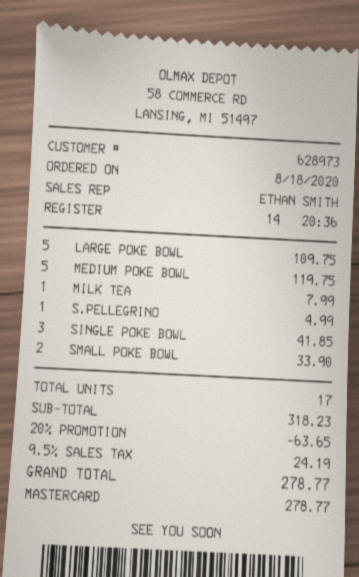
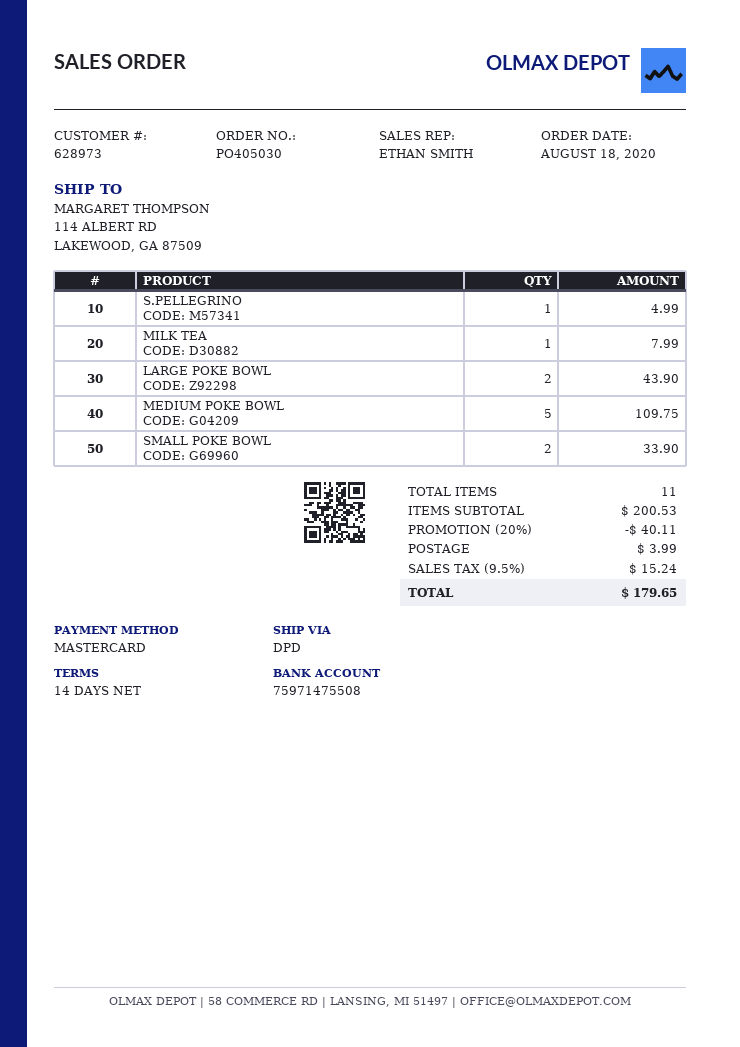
LARGE POKE BOWL: 5 for 109.75 -> 2 for 43.90
MEDIUM POKE BOWL: 5 for 119.75 -> 5 for 109.75
SINGLE POKE BOWL: 3 for 41.85 -> none
total quantity: 17 -> 11
subtotal: 318.23 -> 200.53
discount: 20% = 63.65 -> 20% = 40.11
shipping: none -> 3.99
tax: 9.5% = 24.19 -> 9.5% = 15.24
total: 278.77 -> 179.65

